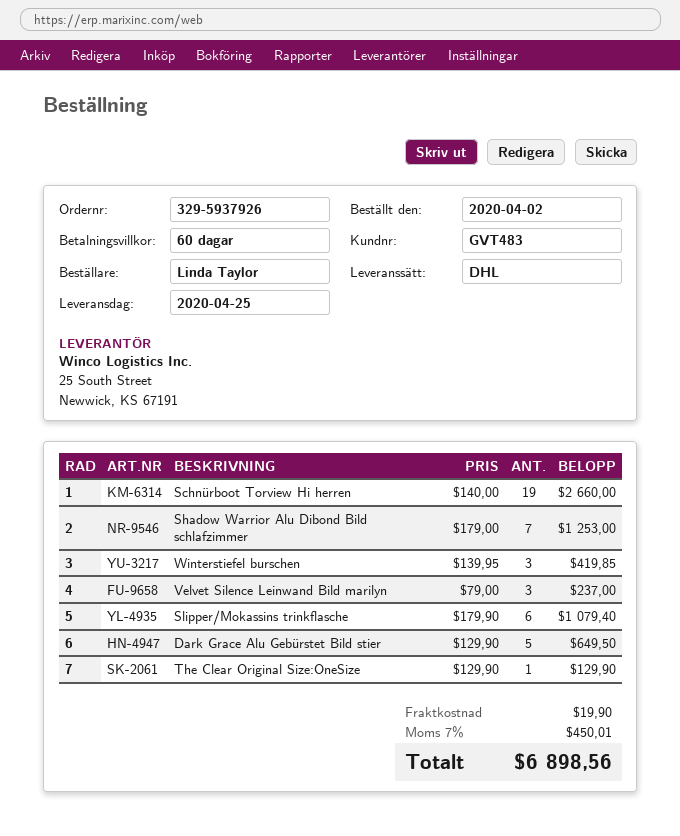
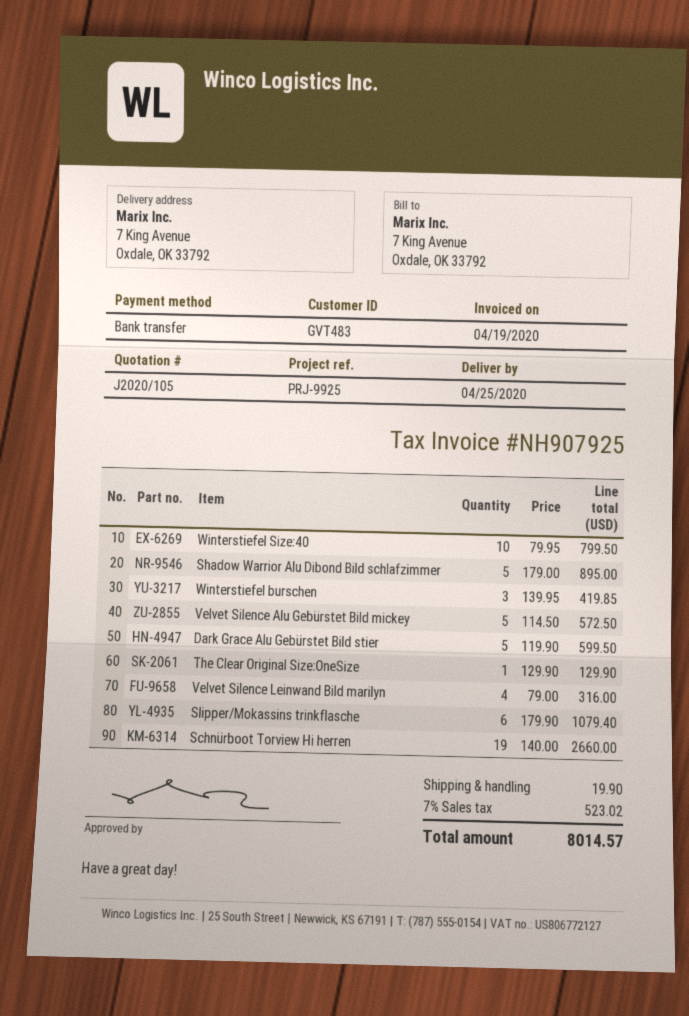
Shadow Warrior Alu Dibond Bild schlafzimmer: 7 x 179.00 = 1253.00 -> 5 x 179.00 = 895.00
Velvet Silence Leinwand Bild marilyn: 3 x 79.00 = 237.00 -> 4 x 79.00 = 316.00
Dark Grace Alu Gebürstet Bild stier: 5 x 129.90 = 649.50 -> 5 x 119.90 = 599.50
Winterstiefel Size:40: none -> 10 x 79.95 = 799.50
Velvet Silence Alu Gebürstet Bild mickey: none -> 5 x 114.50 = 572.50
tax: 7% = 450.01 -> 7% = 523.02
total: 6898.56 -> 8014.57

